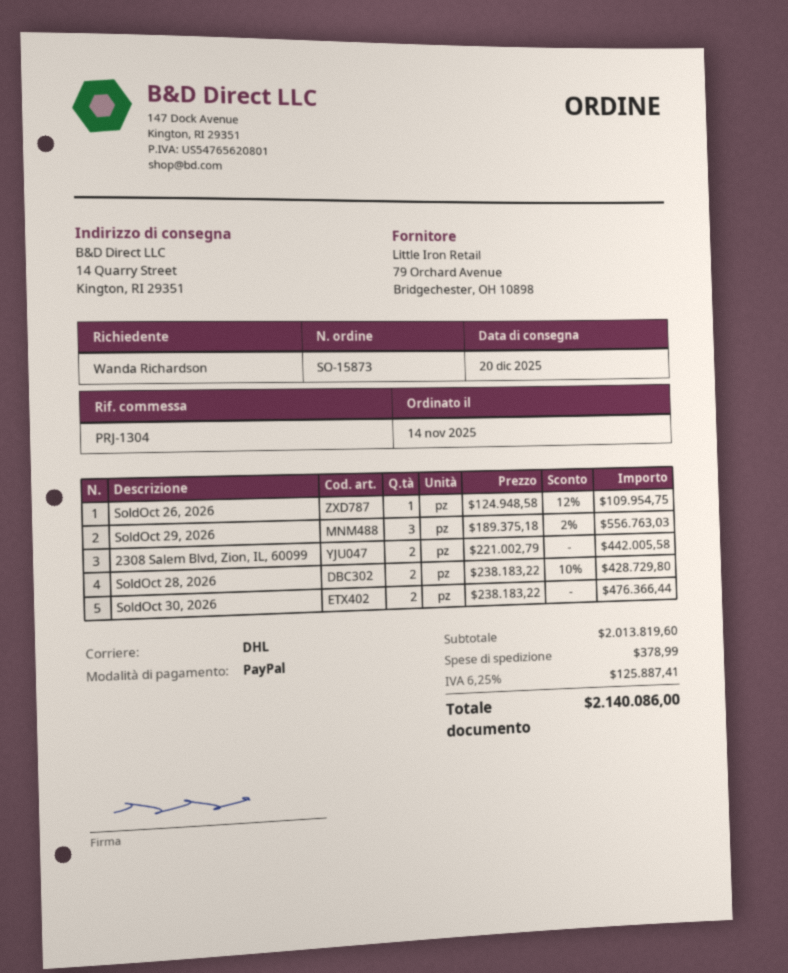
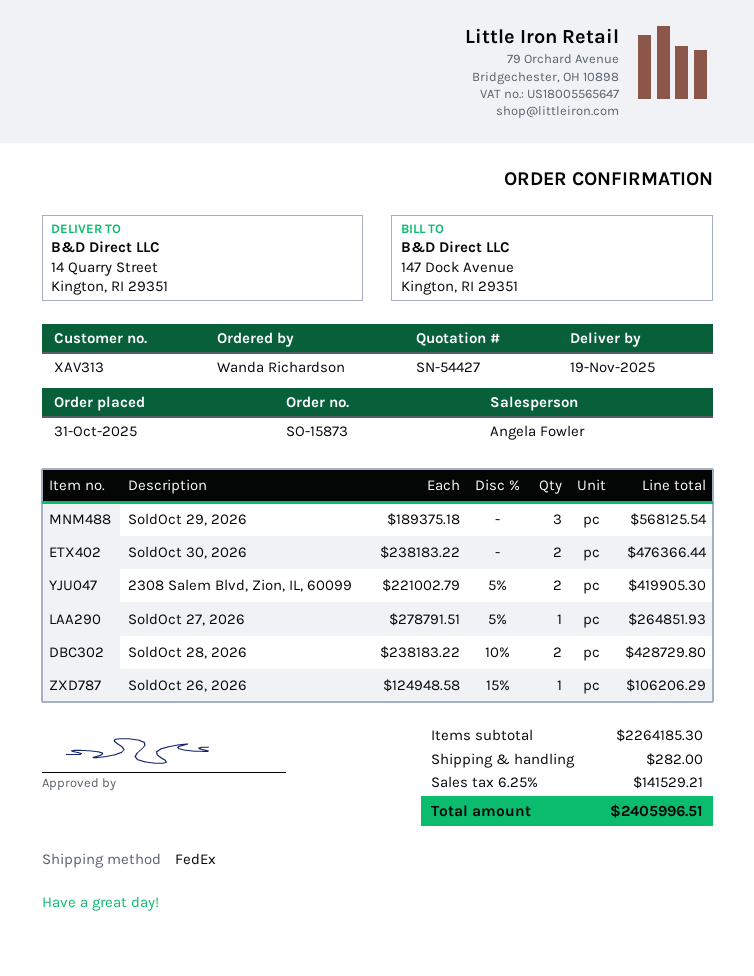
order date: 2025-11-14 -> 2025-10-31
delivery date: 2025-12-20 -> 2025-11-19
shipping method: DHL -> FedEx
SoldOct 26, 2026: 1 x 124948.58 - 12% = 109954.75 -> 1 x 124948.58 - 15% = 106206.29
SoldOct 29, 2026: 3 x 189375.18 - 2% = 556763.03 -> 3 x 189375.18 = 568125.54
2308 Salem Blvd, Zion, IL, 60099: 2 x 221002.79 = 442005.58 -> 2 x 221002.79 - 5% = 419905.30
SoldOct 27, 2026: none -> 1 x 278791.51 - 5% = 264851.93
subtotal: 2013819.60 -> 2264185.30
shipping: 378.99 -> 282.00
tax: 6.25% = 125887.41 -> 6.25% = 141529.21
total: 2140086.00 -> 2405996.51

